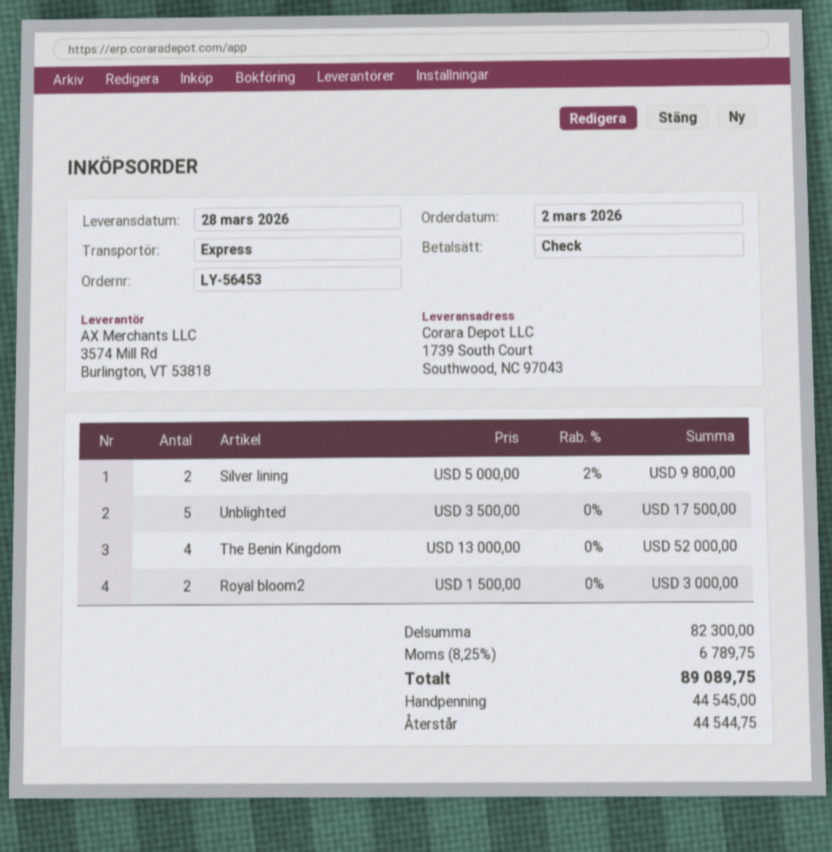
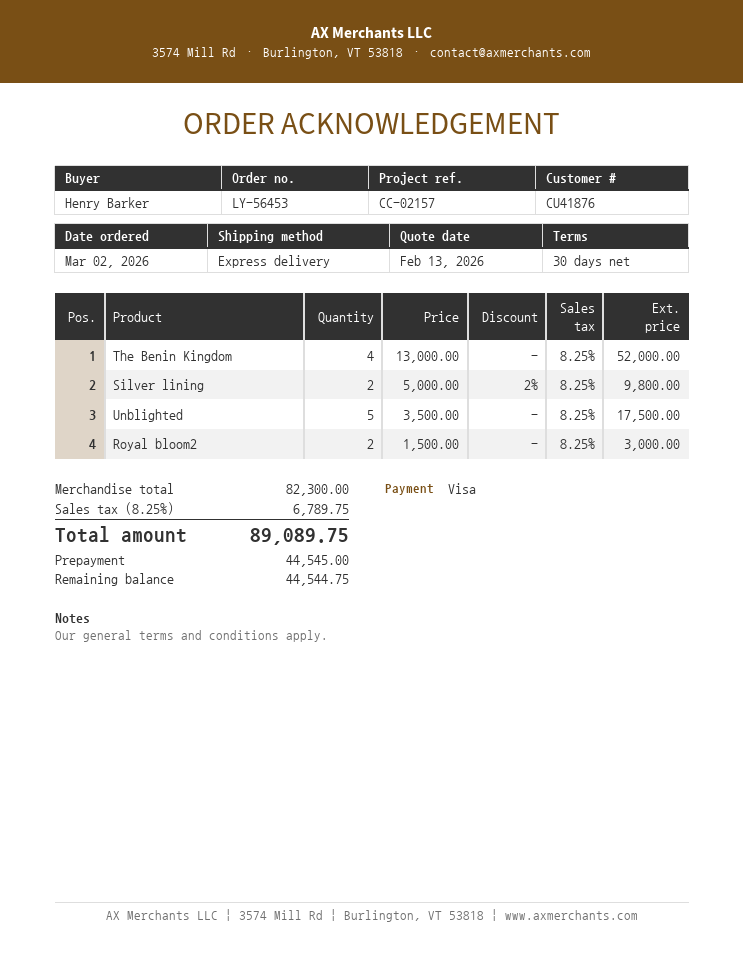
payment method: cheque -> Visa

